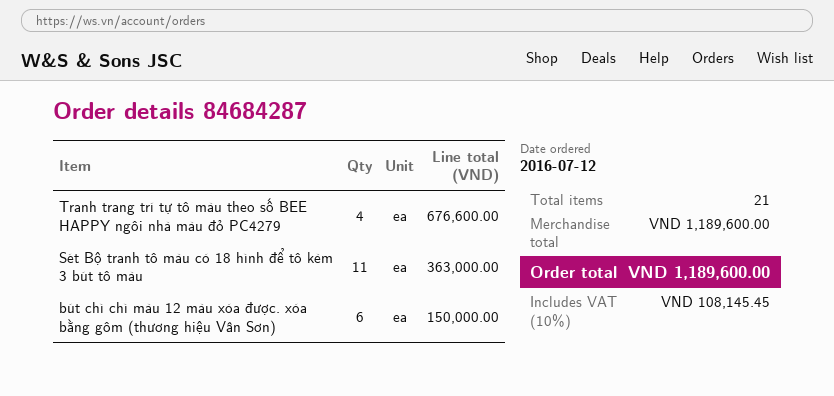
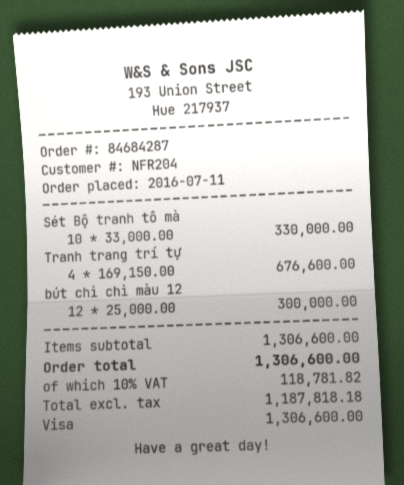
order date: 2016-07-12 -> 2016-07-11
Sét Bộ tranh tô màu có 18 hình để tô kèm 3 bút tô màu: 11 for 363000.00 -> 10 for 330000.00
bút chì chì màu 12 màu xóa được. xóa bằng gôm (thương hiệu Vân Sơn): 6 for 150000.00 -> 12 for 300000.00
subtotal: 1189600.00 -> 1306600.00
tax: 10% = 108145.45 -> 10% = 118781.82
total: 1189600.00 -> 1306600.00

